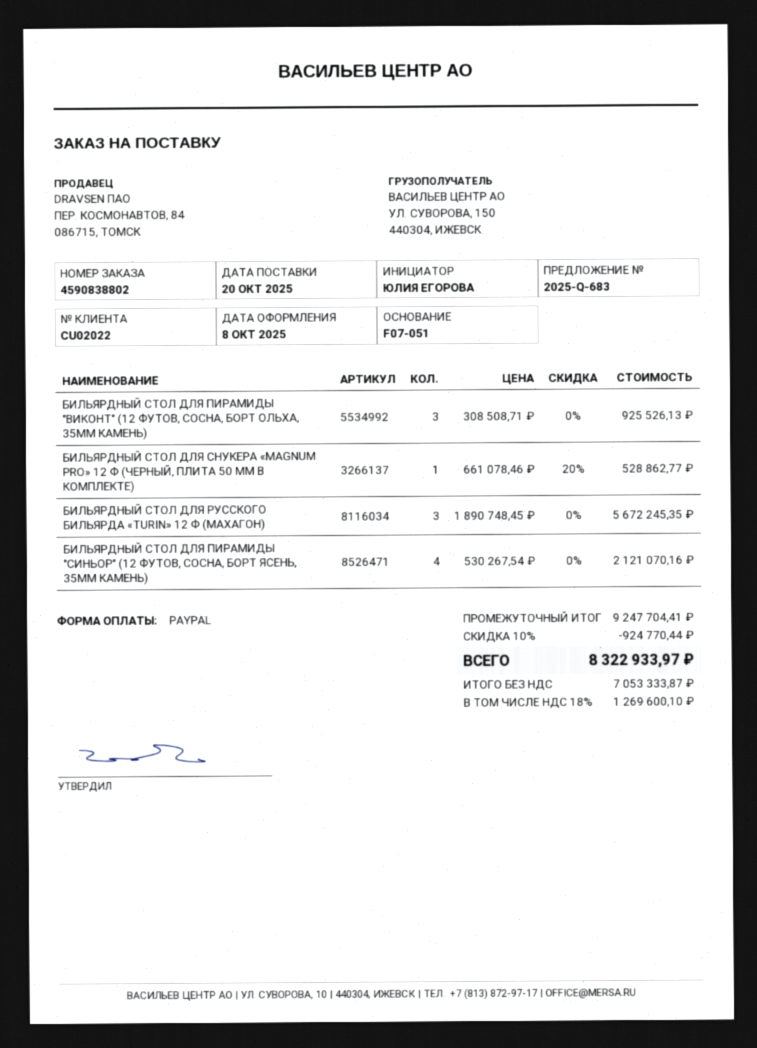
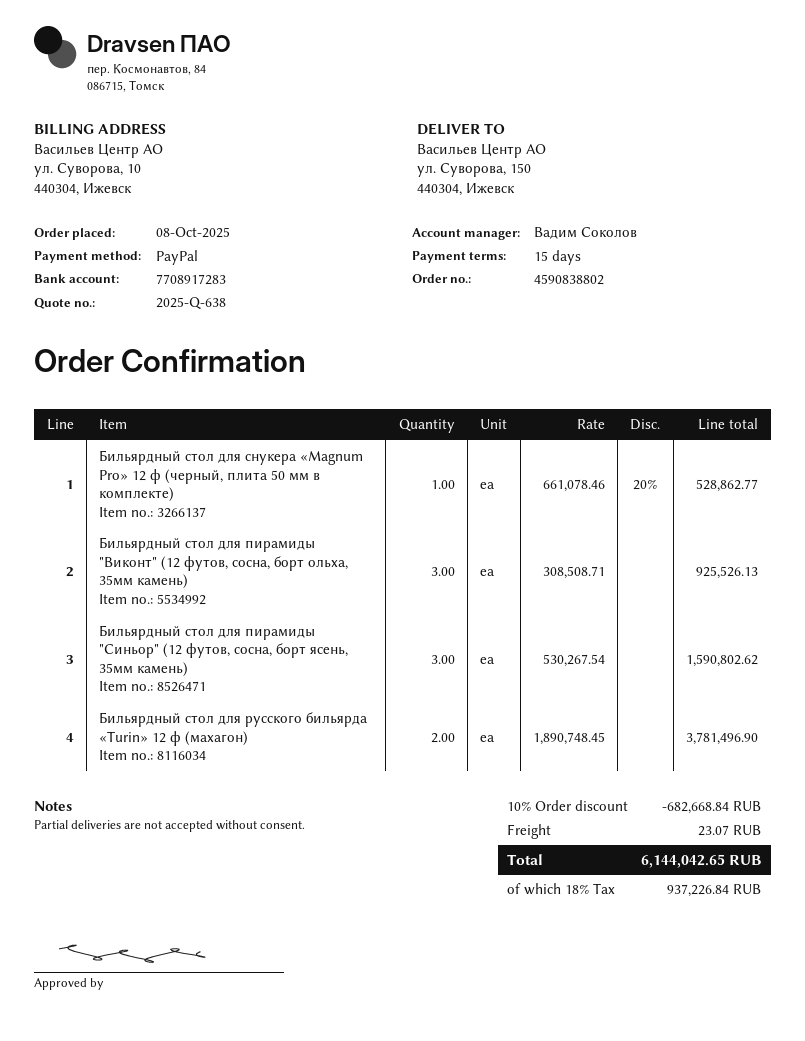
quote number: 2025-Q-683 -> 2025-Q-638
БИЛЬЯРДНЫЙ СТОЛ ДЛЯ РУССКОГО БИЛЬЯРДА «TURIN» 12 Ф (МАХАГОН): 3 x 1890748.45 = 5672245.35 -> 2 x 1890748.45 = 3781496.90
БИЛЬЯРДНЫЙ СТОЛ ДЛЯ ПИРАМИДЫ "СИНЬОР" (12 ФУТОВ, СОСНА, БОРТ ЯСЕНЬ, 35ММ КАМЕНЬ): 4 x 530267.54 = 2121070.16 -> 3 x 530267.54 = 1590802.62
discount: 10% = 924770.44 -> 10% = 682668.84
shipping: none -> 23.07
tax: 18% = 1269600.10 -> 18% = 937226.84
total: 8322933.97 -> 6144042.65

